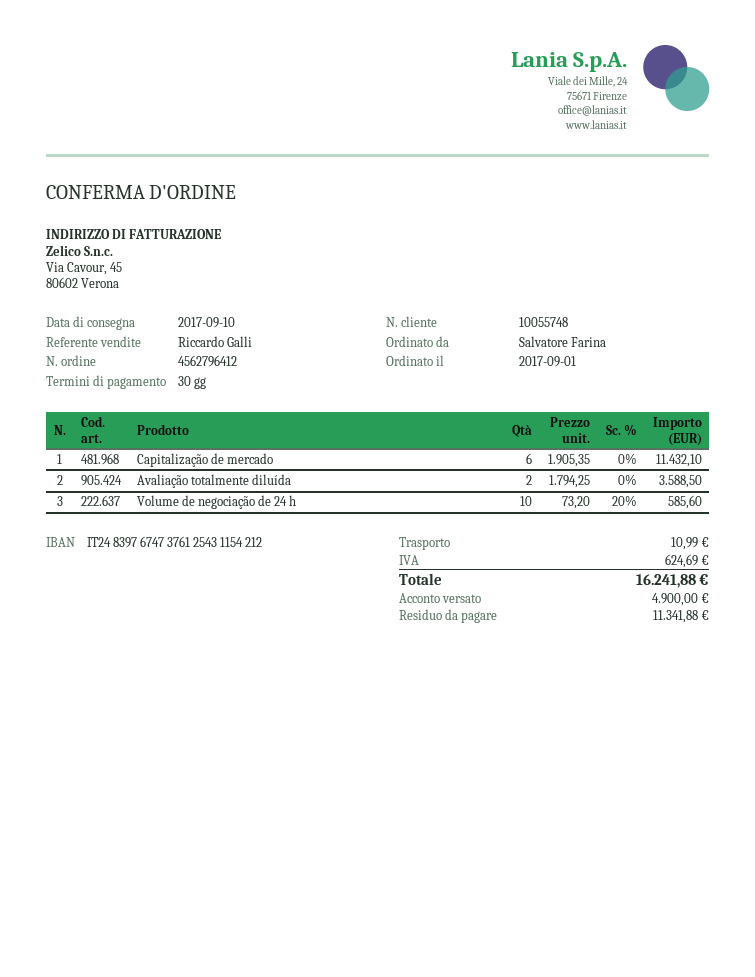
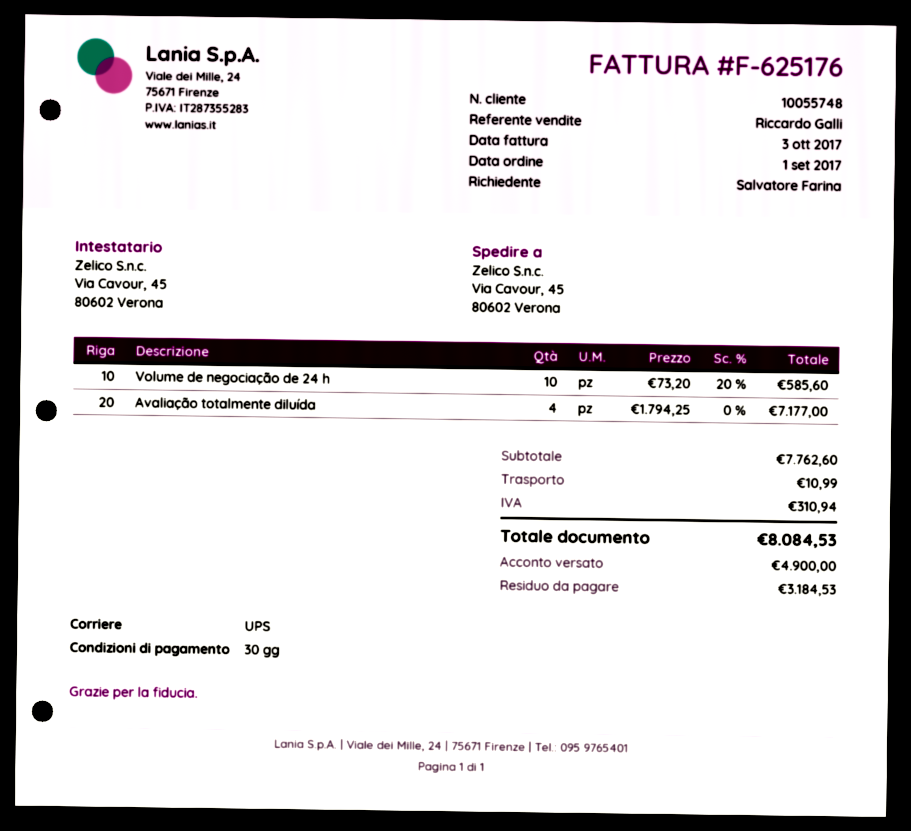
Capitalização de mercado: 6 x 1905.35 = 11432.10 -> none
Avaliação totalmente diluída: 2 x 1794.25 = 3588.50 -> 4 x 1794.25 = 7177.00
tax: 624.69 -> 310.94
total: 16241.88 -> 8084.53
balance: 11341.88 -> 3184.53

